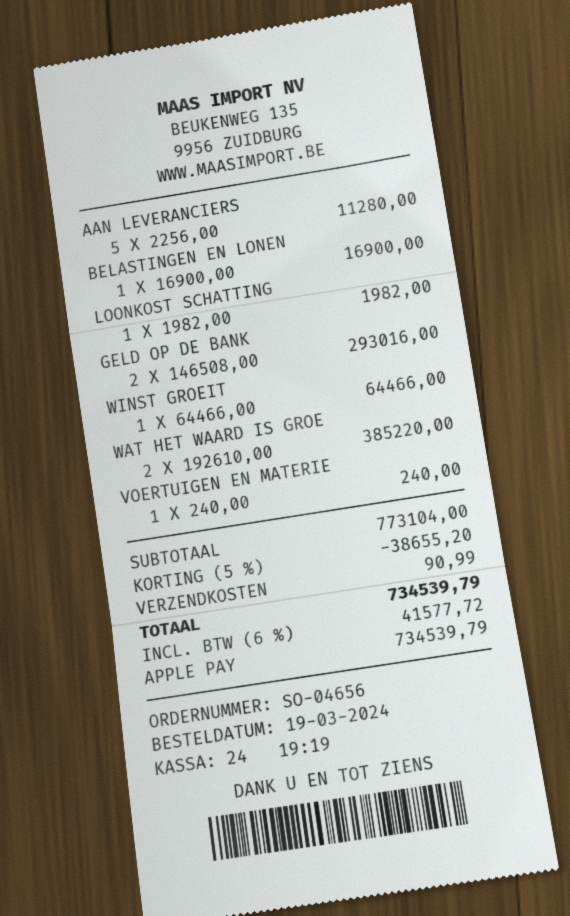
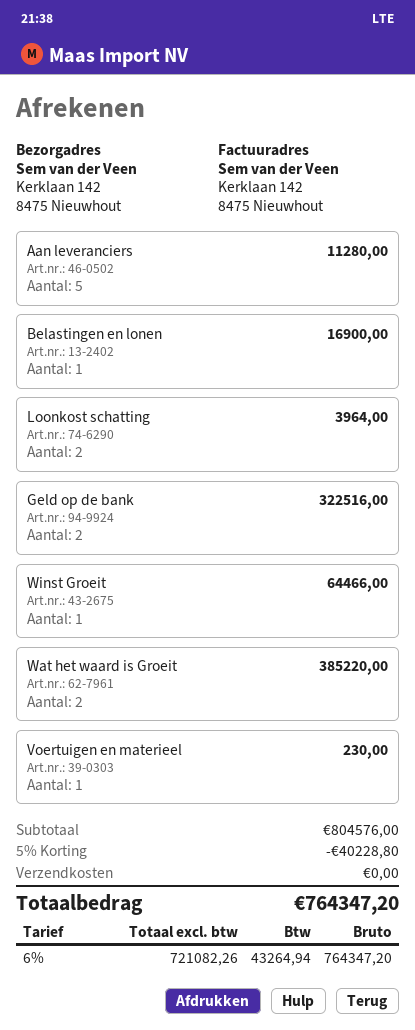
LOONKOST SCHATTING: 1 for 1982.00 -> 2 for 3964.00
GELD OP DE BANK: 2 for 293016.00 -> 2 for 322516.00
VOERTUIGEN EN MATERIE: 1 for 240.00 -> 1 for 230.00
subtotal: 773104.00 -> 804576.00
discount: 5% = 38655.20 -> 5% = 40228.80
shipping: 90.99 -> 0.00
tax: 6% = 41577.72 -> 6% = 43264.94
total: 734539.79 -> 764347.20

